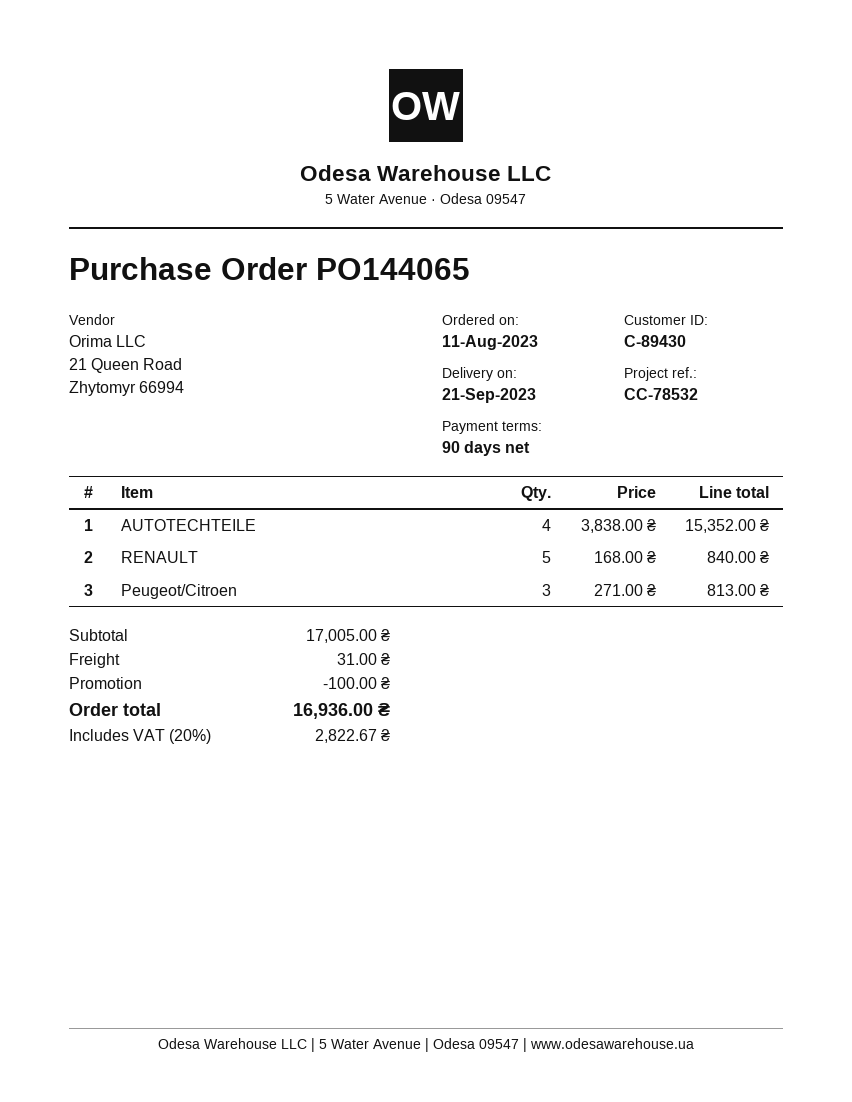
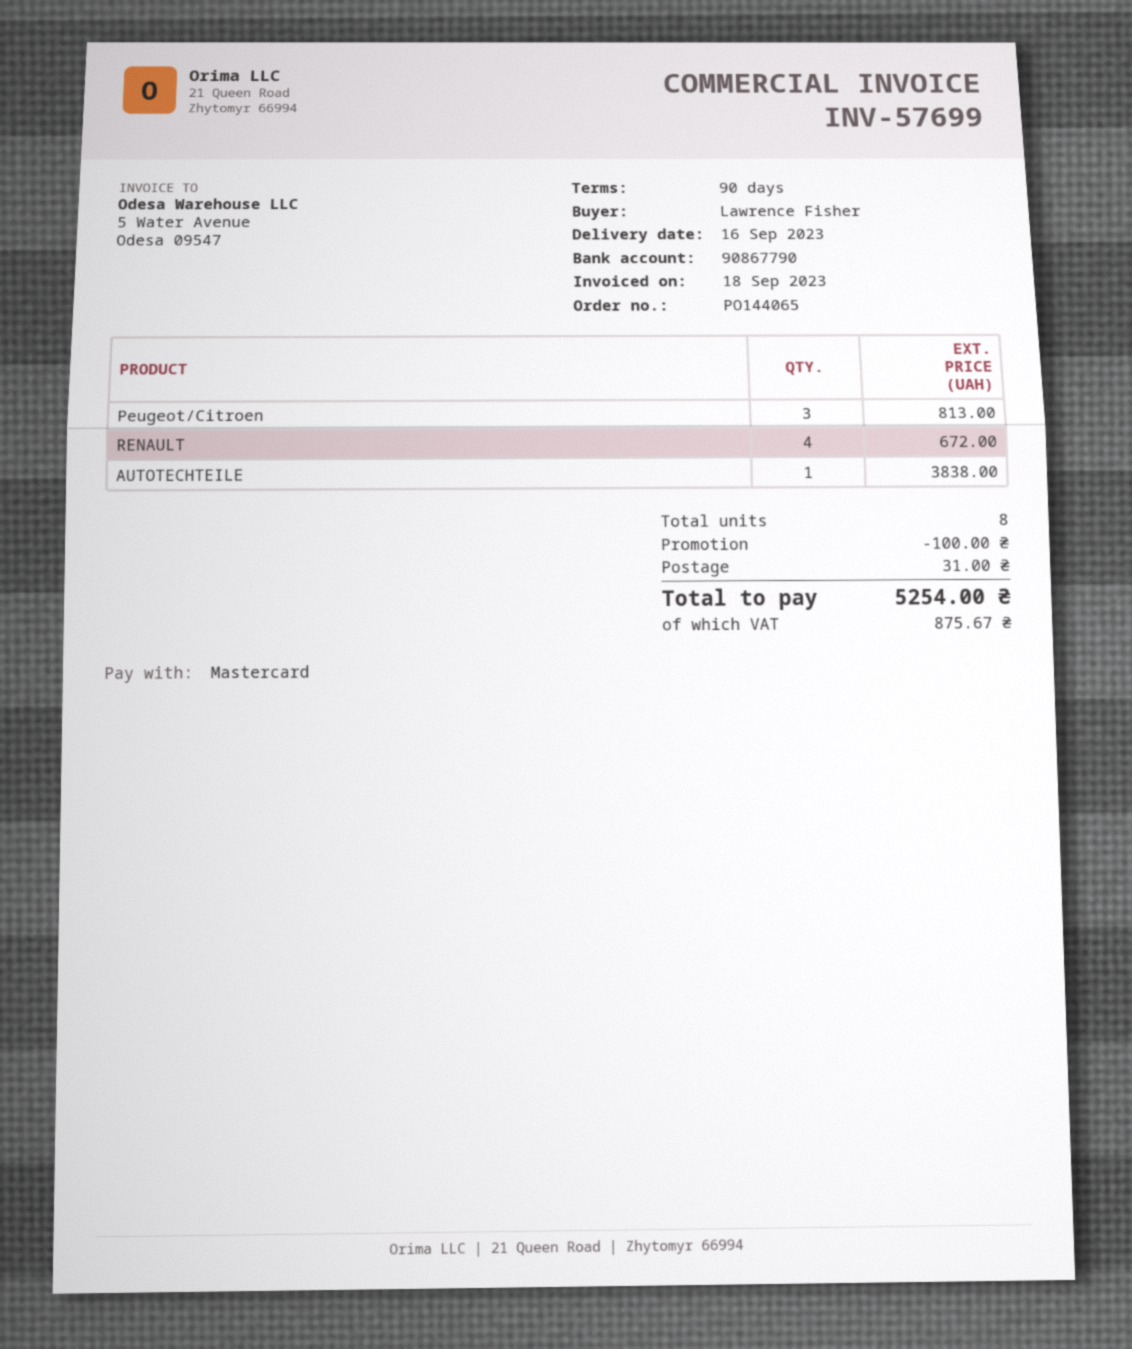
delivery date: 2023-09-21 -> 2023-09-16
AUTOTECHTEILE: 4 for 15352.00 -> 1 for 3838.00
RENAULT: 5 for 840.00 -> 4 for 672.00
tax: 2822.67 -> 875.67
total: 16936.00 -> 5254.00

